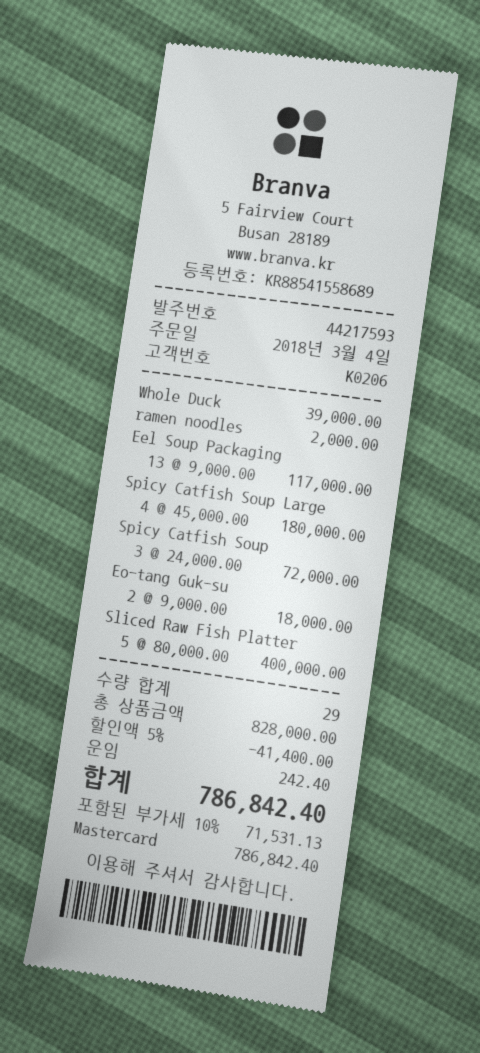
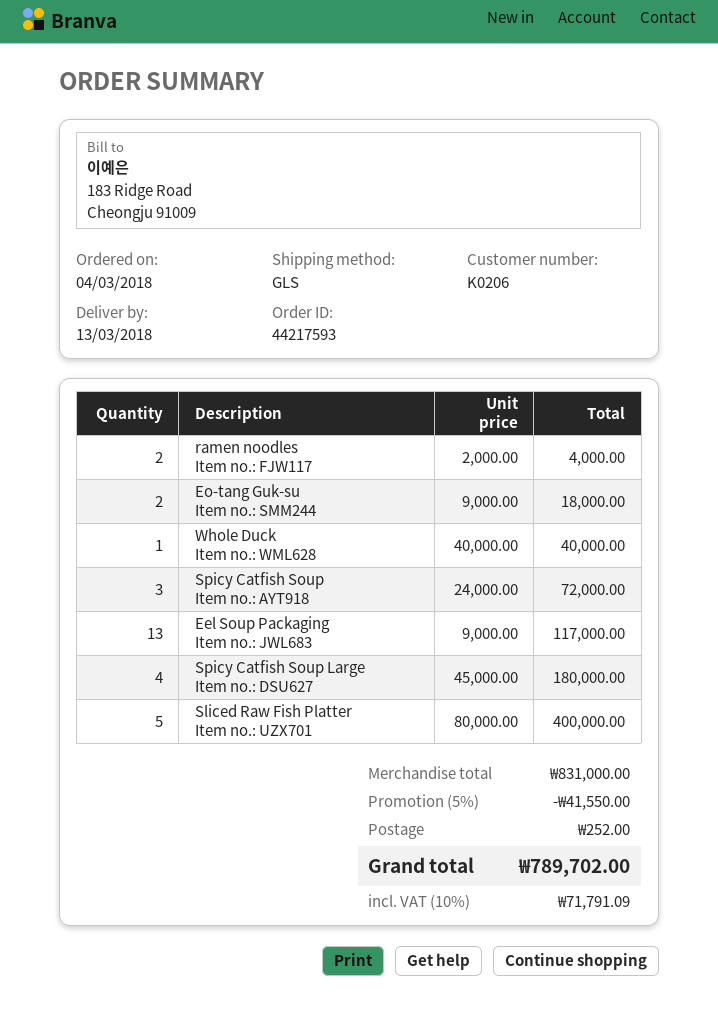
Whole Duck: 1 x 39000.00 = 39000.00 -> 1 x 40000.00 = 40000.00
ramen noodles: 1 x 2000.00 = 2000.00 -> 2 x 2000.00 = 4000.00
subtotal: 828000.00 -> 831000.00
discount: 5% = 41400.00 -> 5% = 41550.00
shipping: 242.40 -> 252.00
tax: 10% = 71531.13 -> 10% = 71791.09
total: 786842.40 -> 789702.00

